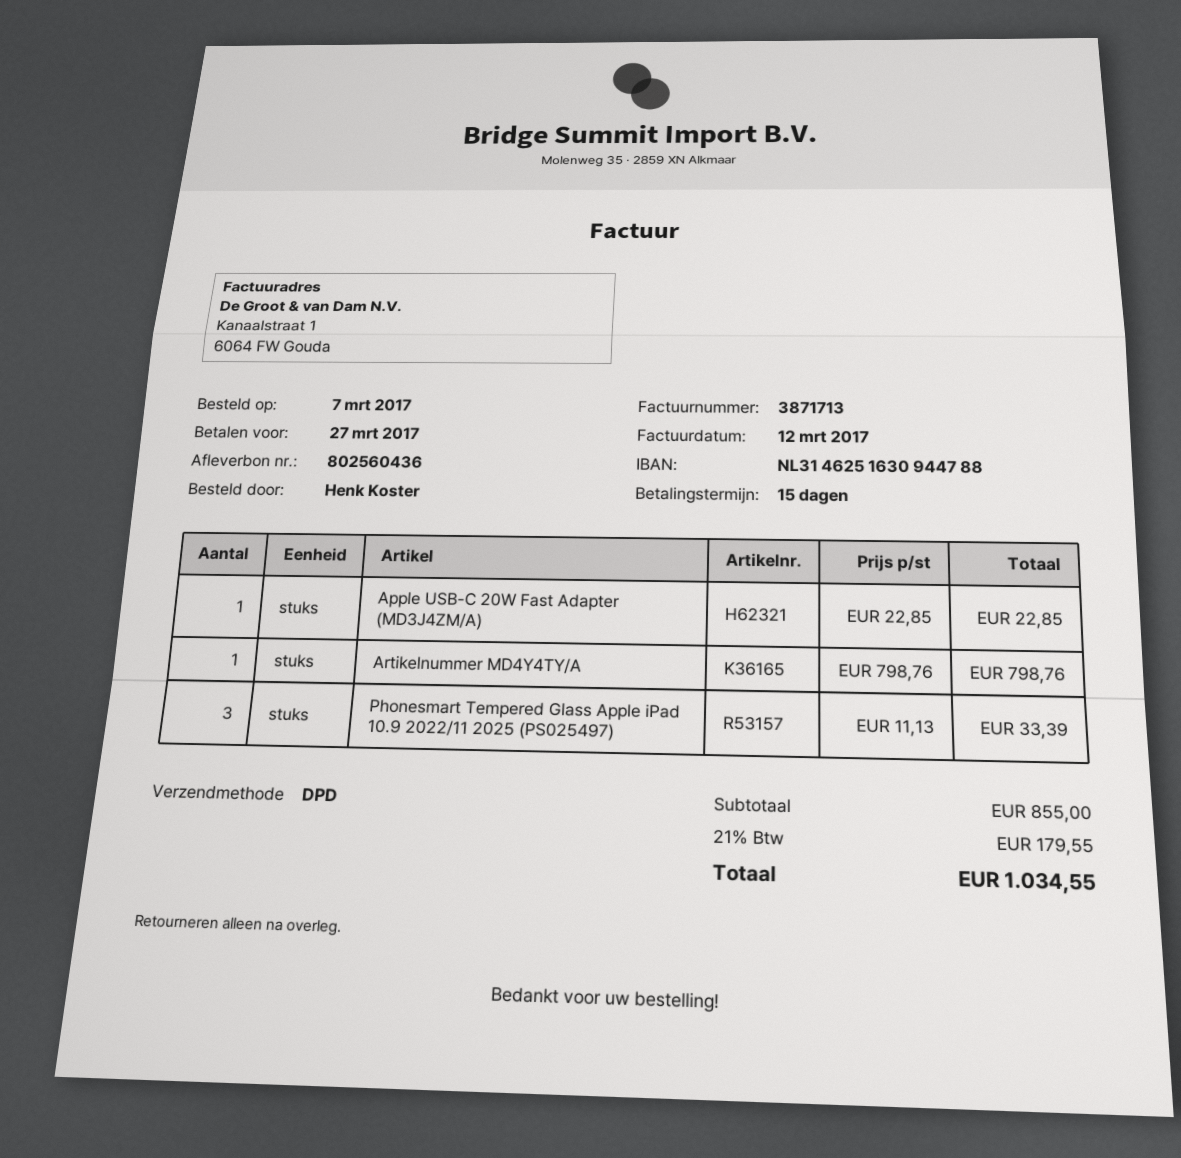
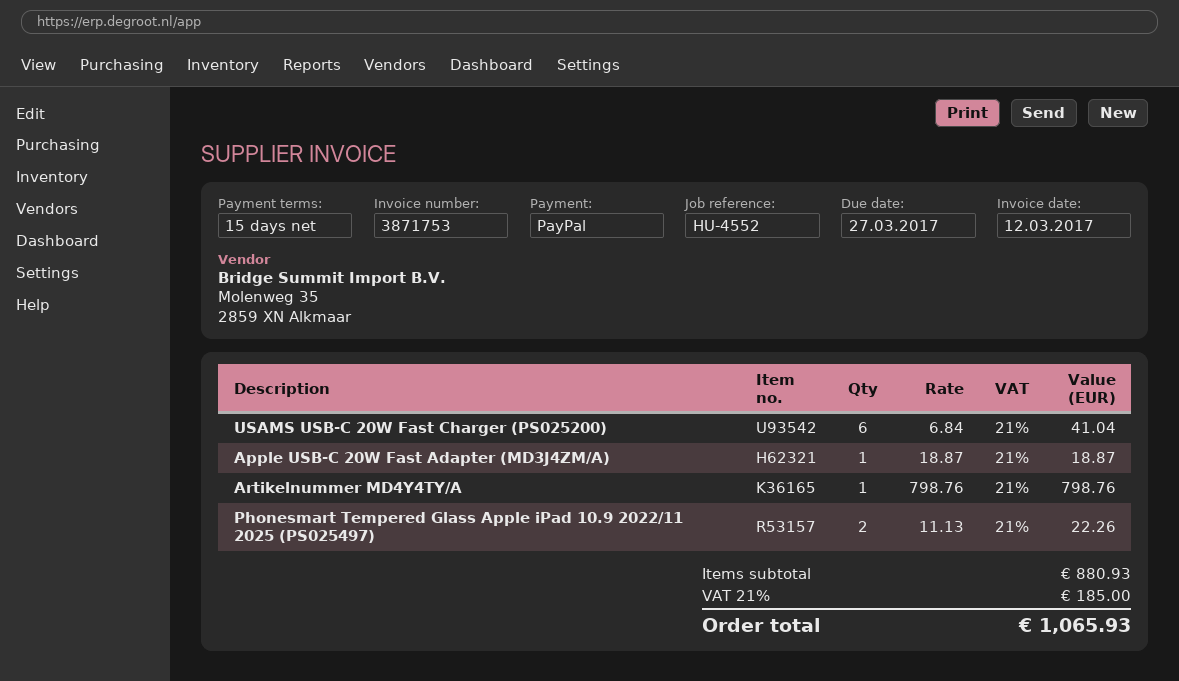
invoice number: 3871713 -> 3871753
Apple USB-C 20W Fast Adapter (MD3J4ZM/A): 1 x 22.85 = 22.85 -> 1 x 18.87 = 18.87
Phonesmart Tempered Glass Apple iPad 10.9 2022/11 2025 (PS025497): 3 x 11.13 = 33.39 -> 2 x 11.13 = 22.26
USAMS USB-C 20W Fast Charger (PS025200): none -> 6 x 6.84 = 41.04
subtotal: 855.00 -> 880.93
tax: 21% = 179.55 -> 21% = 185.00
total: 1034.55 -> 1065.93

